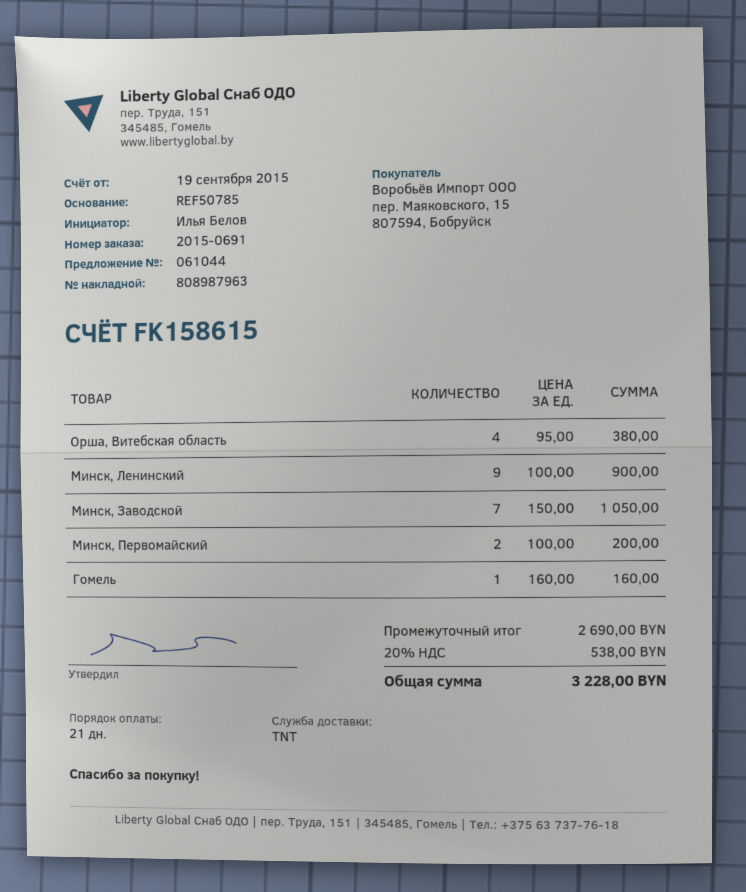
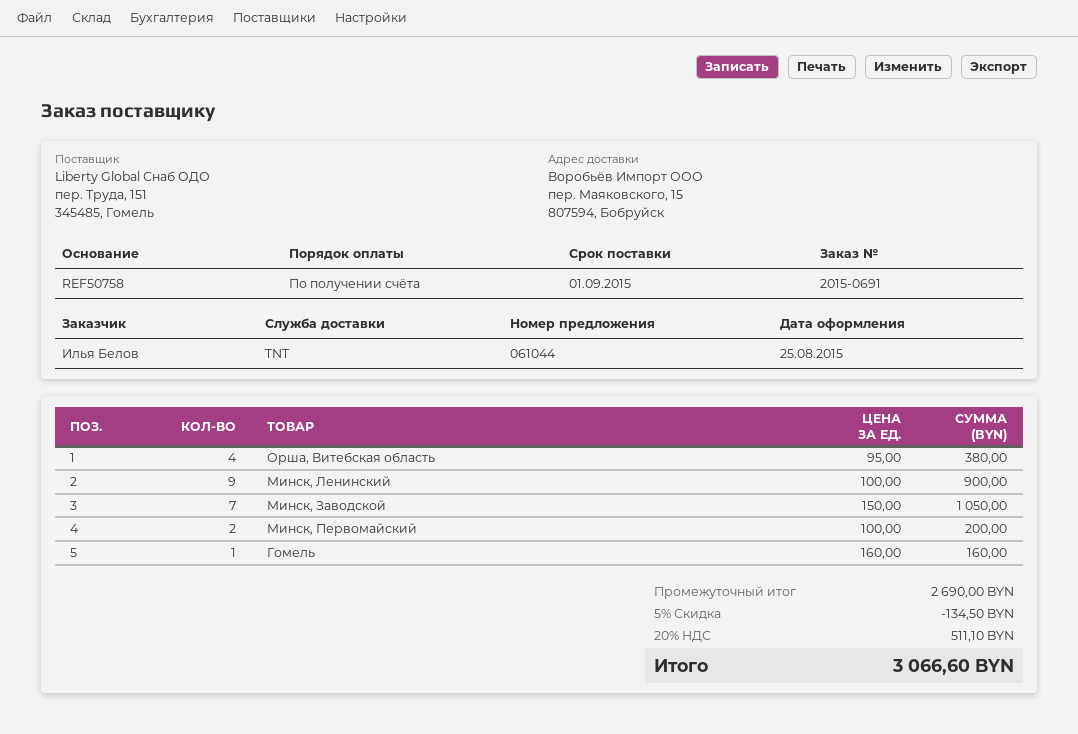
payment terms: 21 days -> on receipt
reference: REF50785 -> REF50758
discount: none -> 5% = 134.50
tax: 20% = 538.00 -> 20% = 511.10
total: 3228.00 -> 3066.60

